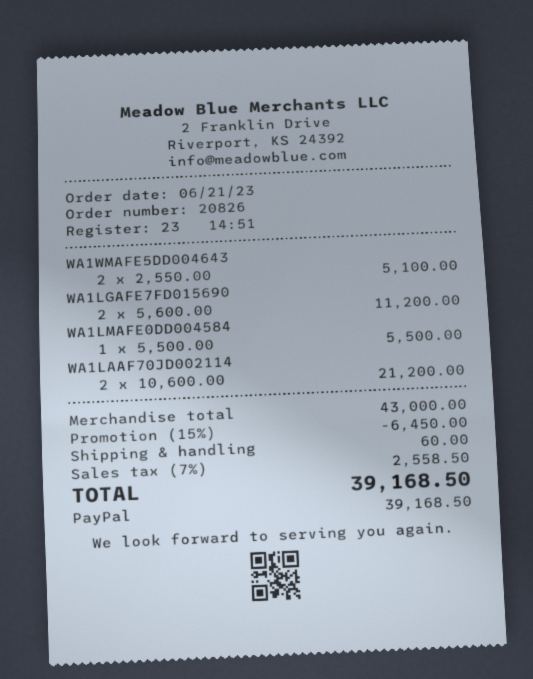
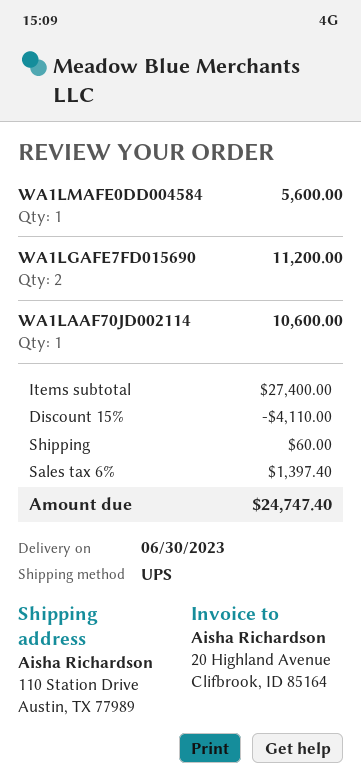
WA1WMAFE5DD004643: 2 for 5100.00 -> none
WA1LMAFE0DD004584: 1 for 5500.00 -> 1 for 5600.00
WA1LAAF70JD002114: 2 for 21200.00 -> 1 for 10600.00
subtotal: 43000.00 -> 27400.00
discount: 15% = 6450.00 -> 15% = 4110.00
tax: 7% = 2558.50 -> 6% = 1397.40
total: 39168.50 -> 24747.40

